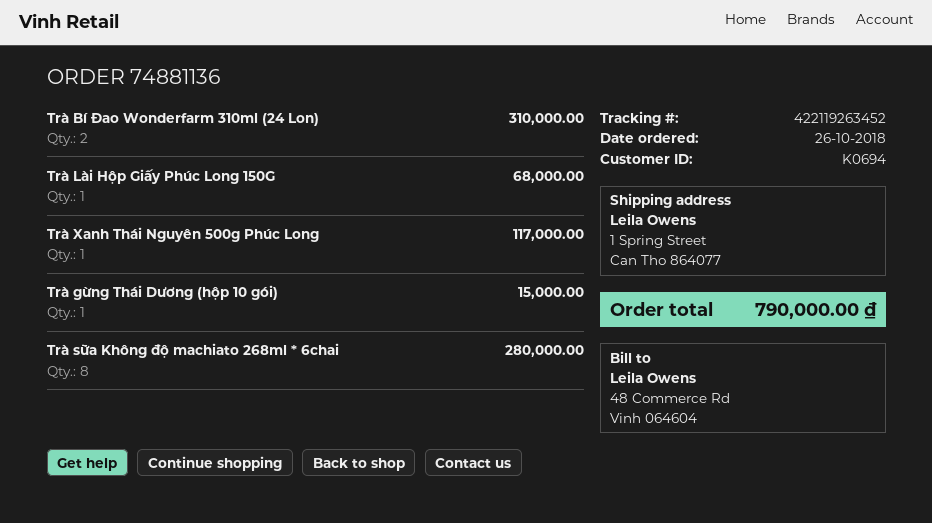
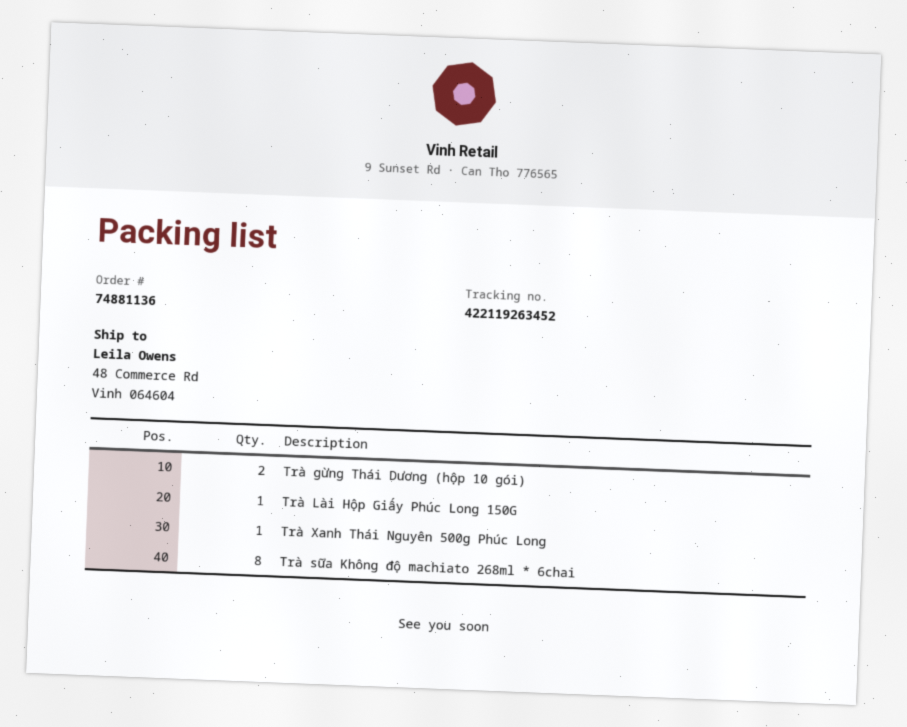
ship to: 1 Spring Street, Can Tho 864077 -> 48 Commerce Rd, Vinh 064604
Trà Bí Đao Wonderfarm 310ml (24 Lon): 2 -> none
Trà gừng Thái Dương (hộp 10 gói): 1 -> 2

